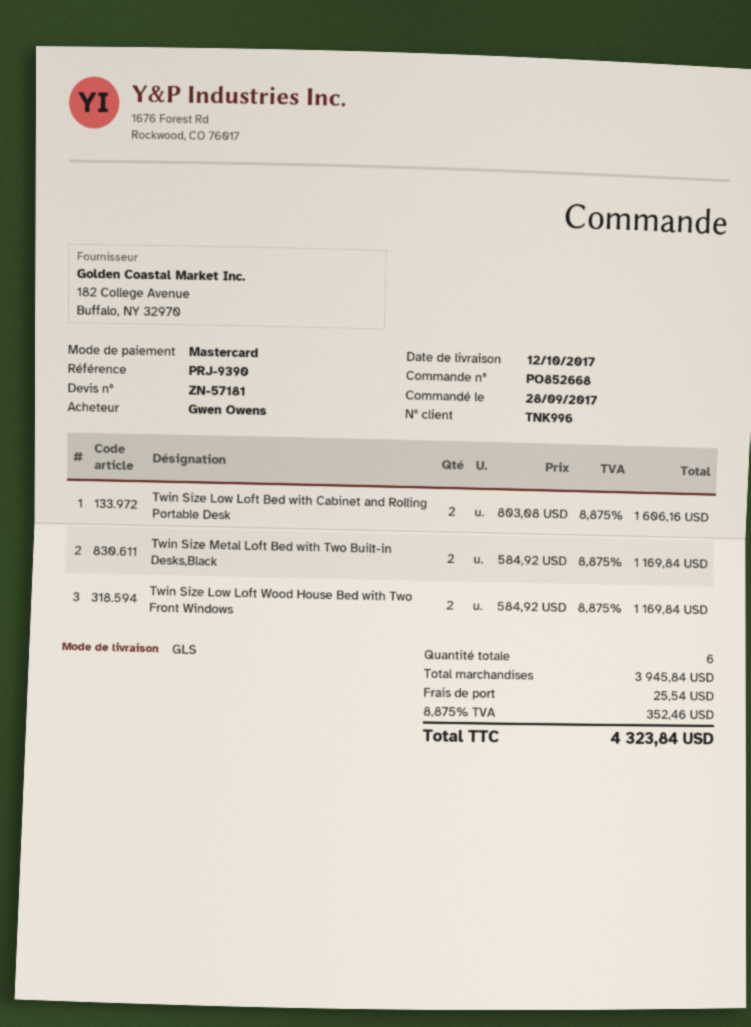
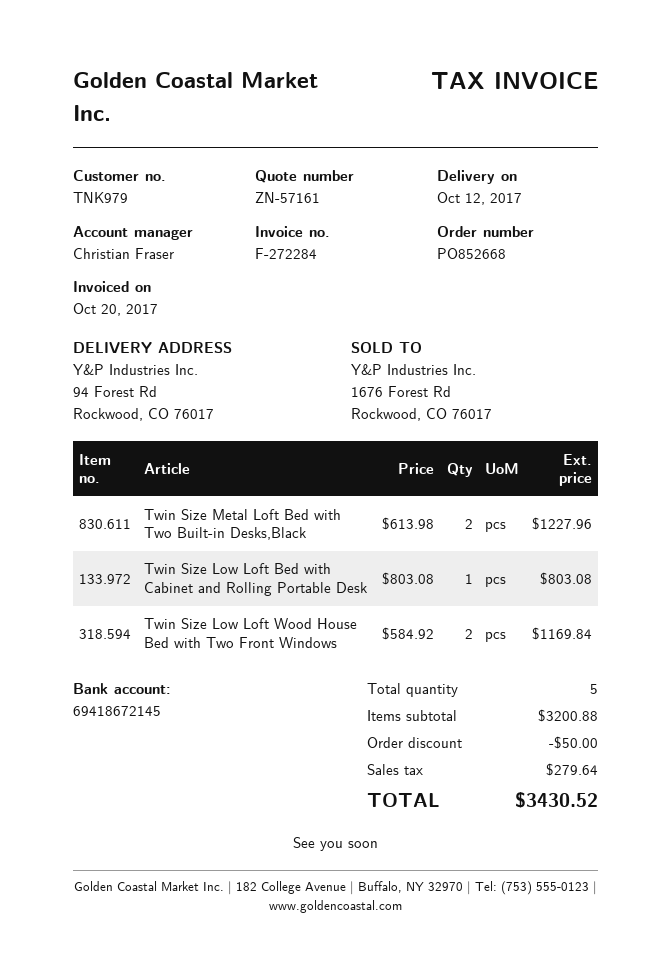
quote number: ZN-57181 -> ZN-57161
customer number: TNK996 -> TNK979
Twin Size Low Loft Bed with Cabinet and Rolling Portable Desk: 2 x 803.08 = 1606.16 -> 1 x 803.08 = 803.08
Twin Size Metal Loft Bed with Two Built-in Desks,Black: 2 x 584.92 = 1169.84 -> 2 x 613.98 = 1227.96
total quantity: 6 -> 5
subtotal: 3945.84 -> 3200.88
discount: none -> 50.00
shipping: 25.54 -> none
tax: 352.46 -> 279.64
total: 4323.84 -> 3430.52

